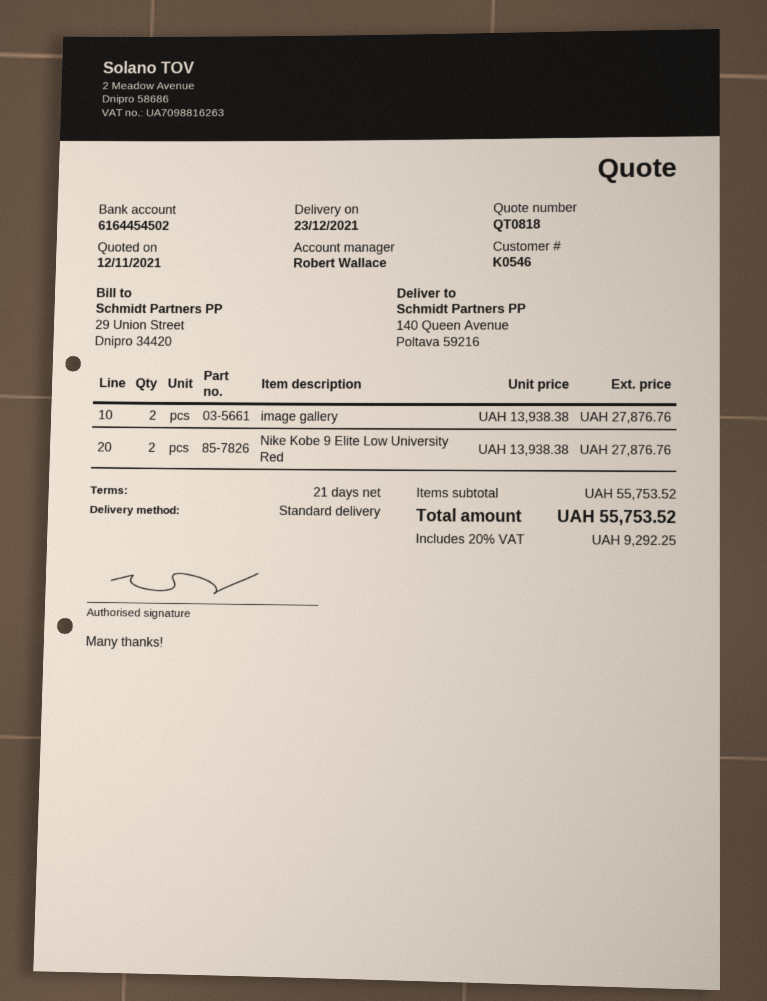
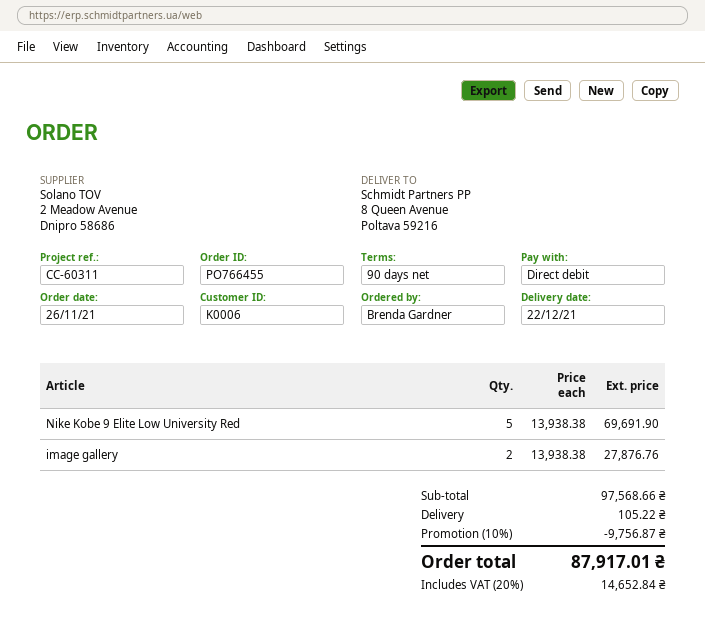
delivery date: 2021-12-23 -> 2021-12-22
payment terms: 21 days -> 90 days
customer number: K0546 -> K0006
ship to: 140 Queen Avenue, Poltava 59216 -> 8 Queen Avenue, Poltava 59216
Nike Kobe 9 Elite Low University Red: 2 x 13938.38 = 27876.76 -> 5 x 13938.38 = 69691.90
subtotal: 55753.52 -> 97568.66
discount: none -> 10% = 9756.87
shipping: none -> 105.22
tax: 20% = 9292.25 -> 20% = 14652.84
total: 55753.52 -> 87917.01

